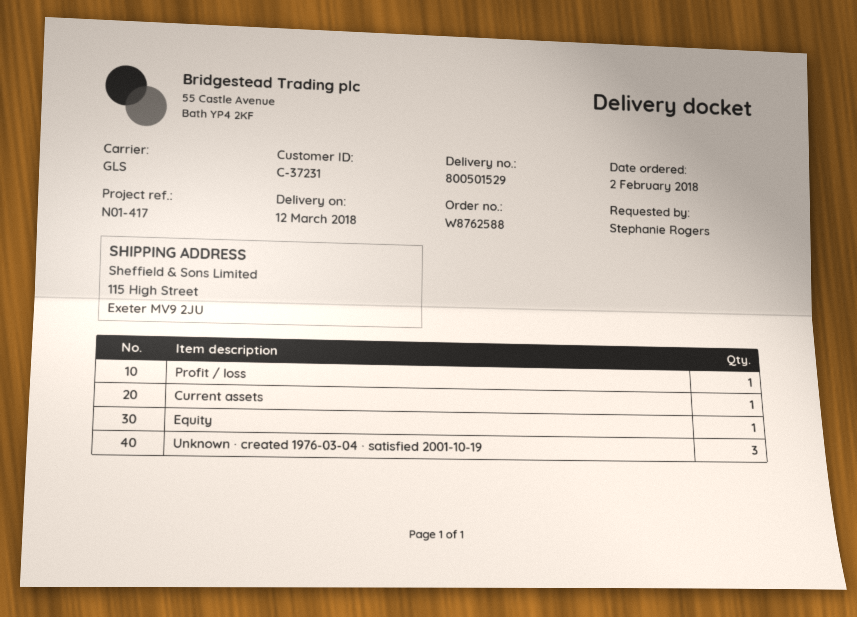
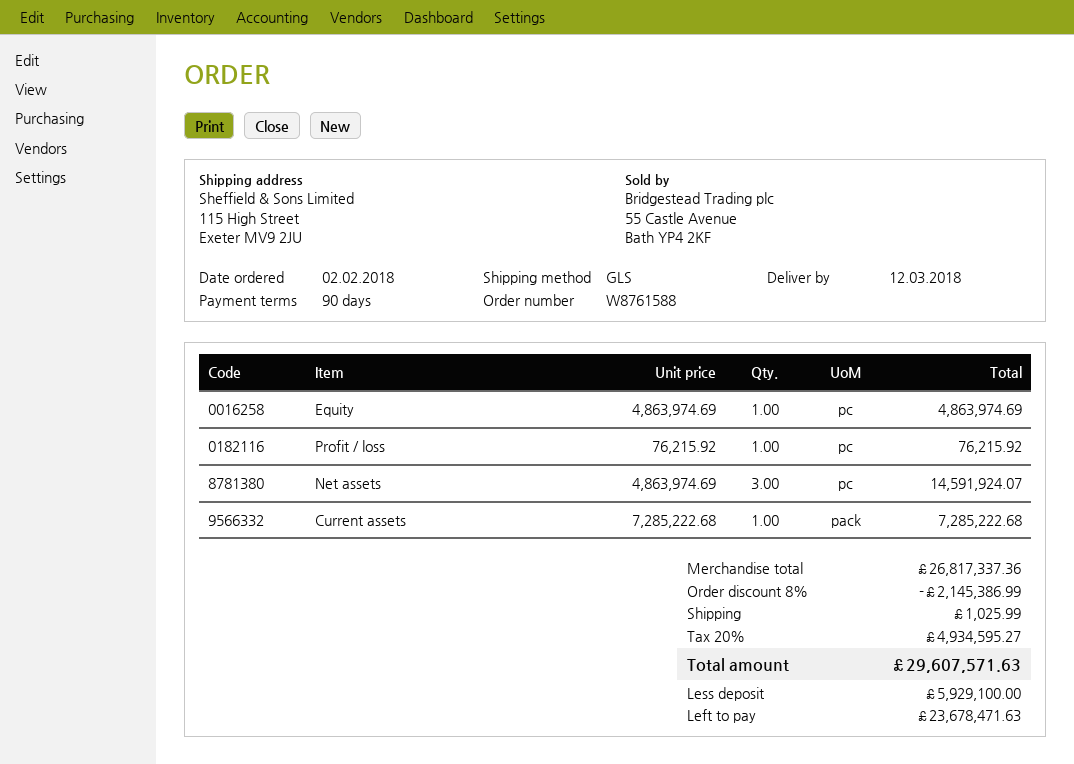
order number: W8762588 -> W8761588
Unknown · created 1976-03-04 · satisfied 2001-10-19: 3 -> none
Net assets: none -> 3

